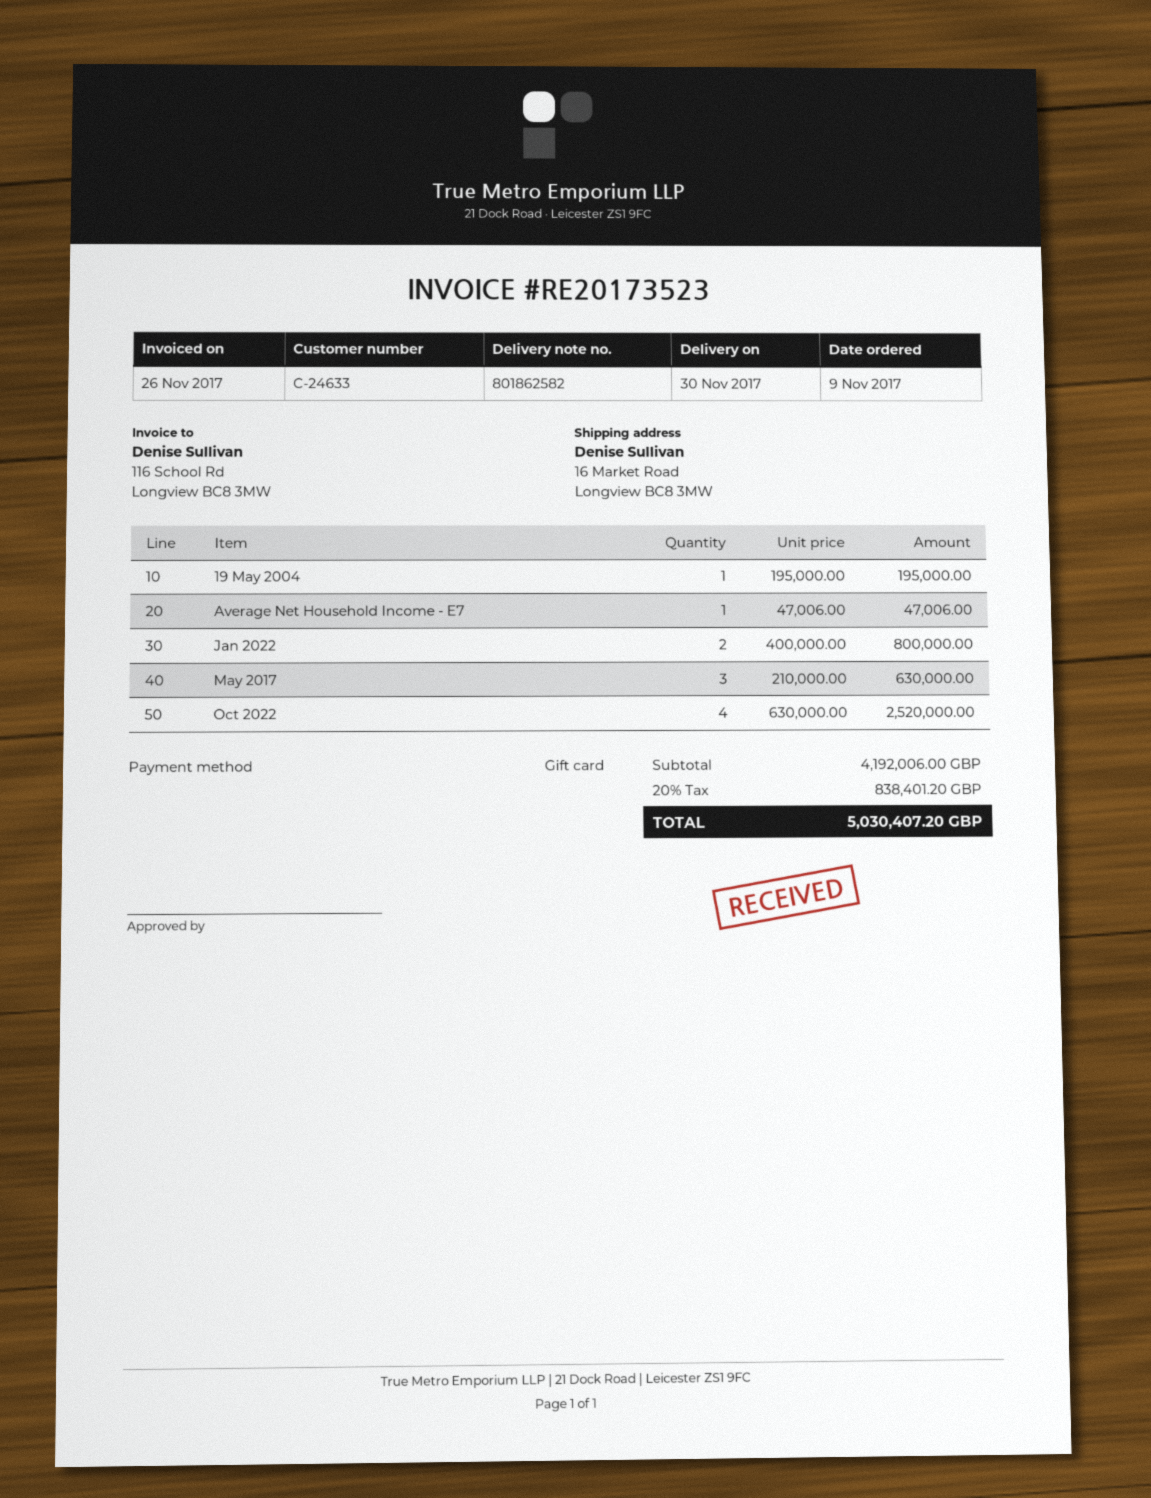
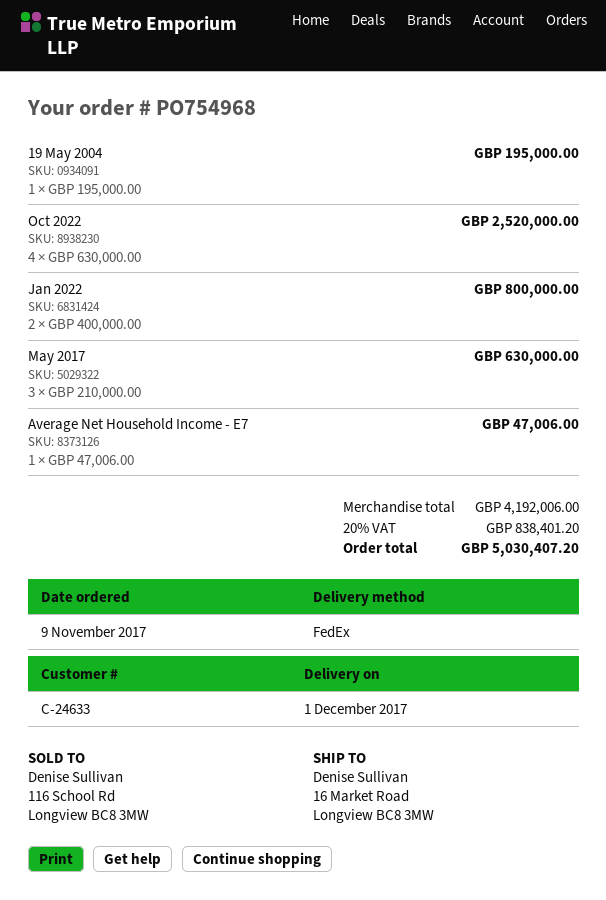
delivery date: 2017-11-30 -> 2017-12-01

